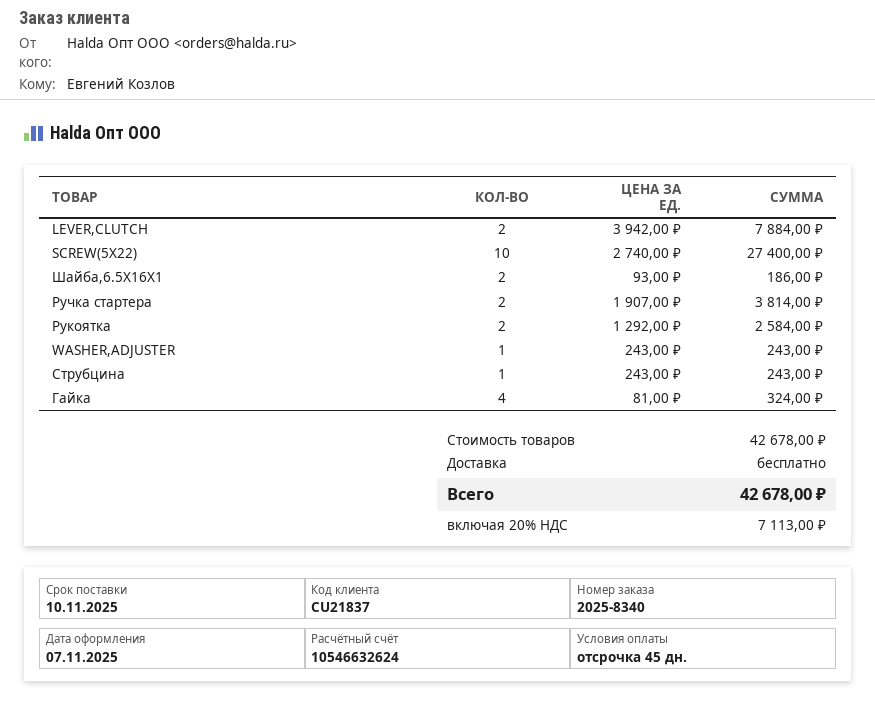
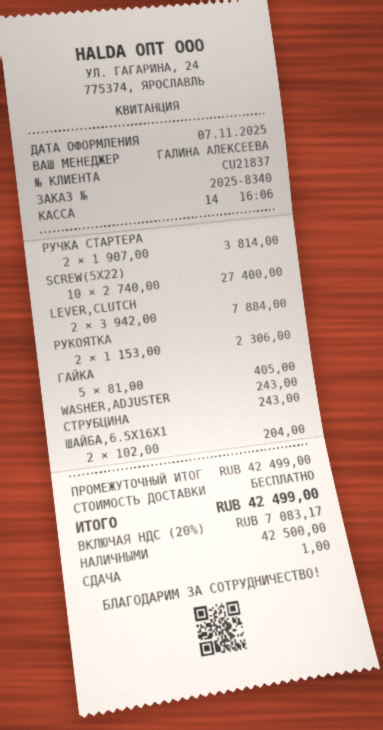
Шайба,6.5X16X1: 2 x 93.00 = 186.00 -> 2 x 102.00 = 204.00
Рукоятка: 2 x 1292.00 = 2584.00 -> 2 x 1153.00 = 2306.00
Гайка: 4 x 81.00 = 324.00 -> 5 x 81.00 = 405.00
subtotal: 42678.00 -> 42499.00
tax: 20% = 7113.00 -> 20% = 7083.17
total: 42678.00 -> 42499.00

